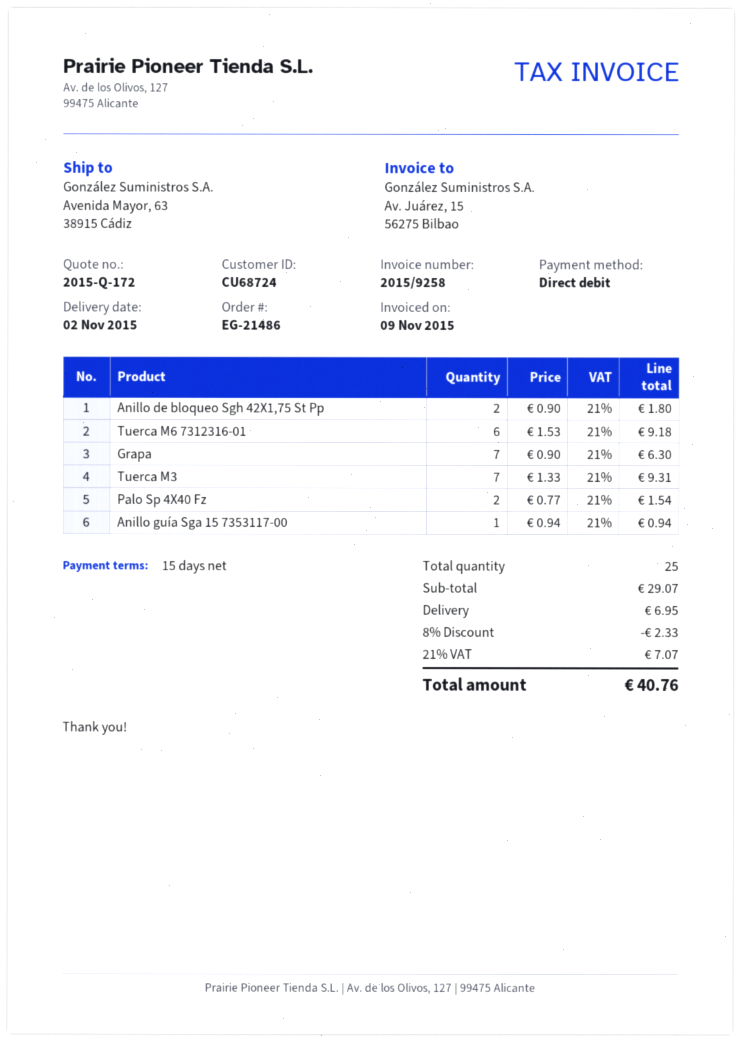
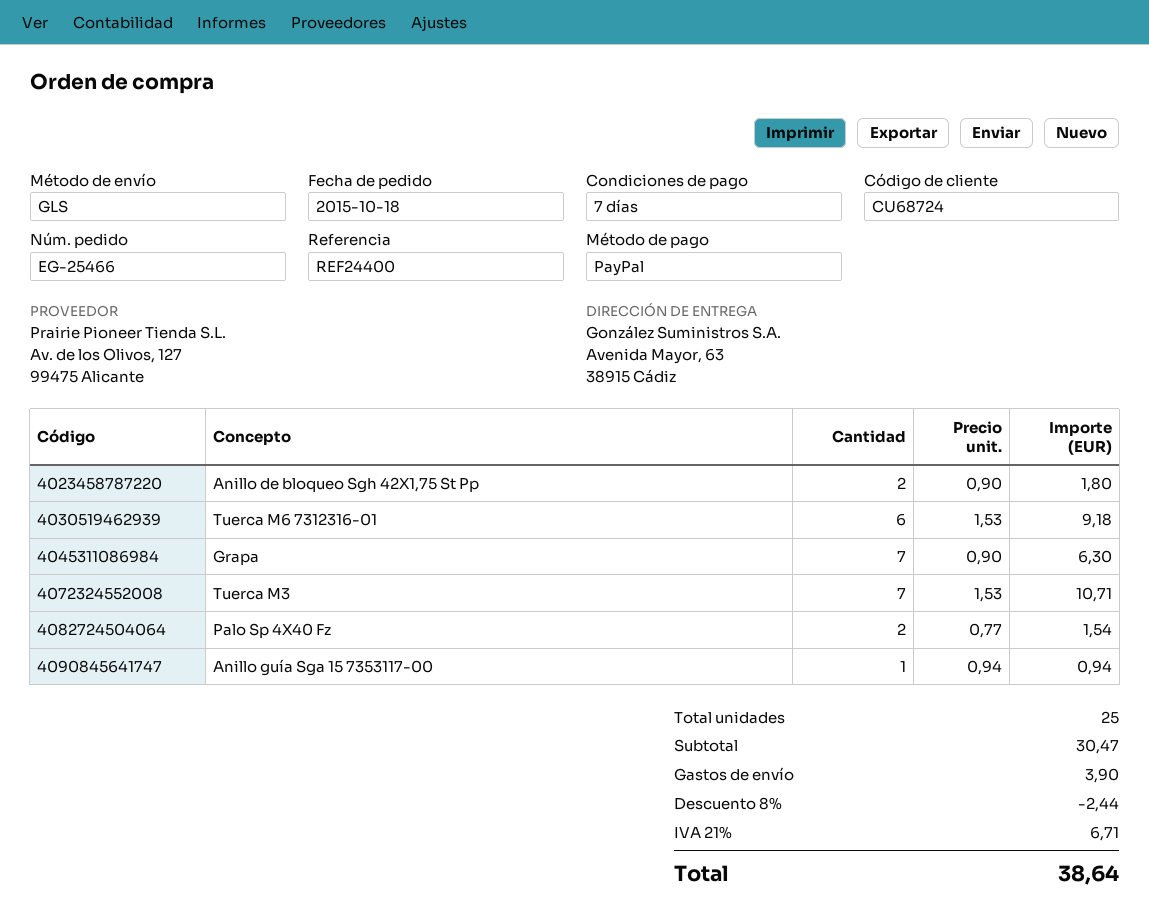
order number: EG-21486 -> EG-25466
payment terms: 15 days -> 7 days
payment method: direct debit -> PayPal
Tuerca M3: 7 x 1.33 = 9.31 -> 7 x 1.53 = 10.71
subtotal: 29.07 -> 30.47
discount: 8% = 2.33 -> 8% = 2.44
shipping: 6.95 -> 3.90
tax: 21% = 7.07 -> 21% = 6.71
total: 40.76 -> 38.64

